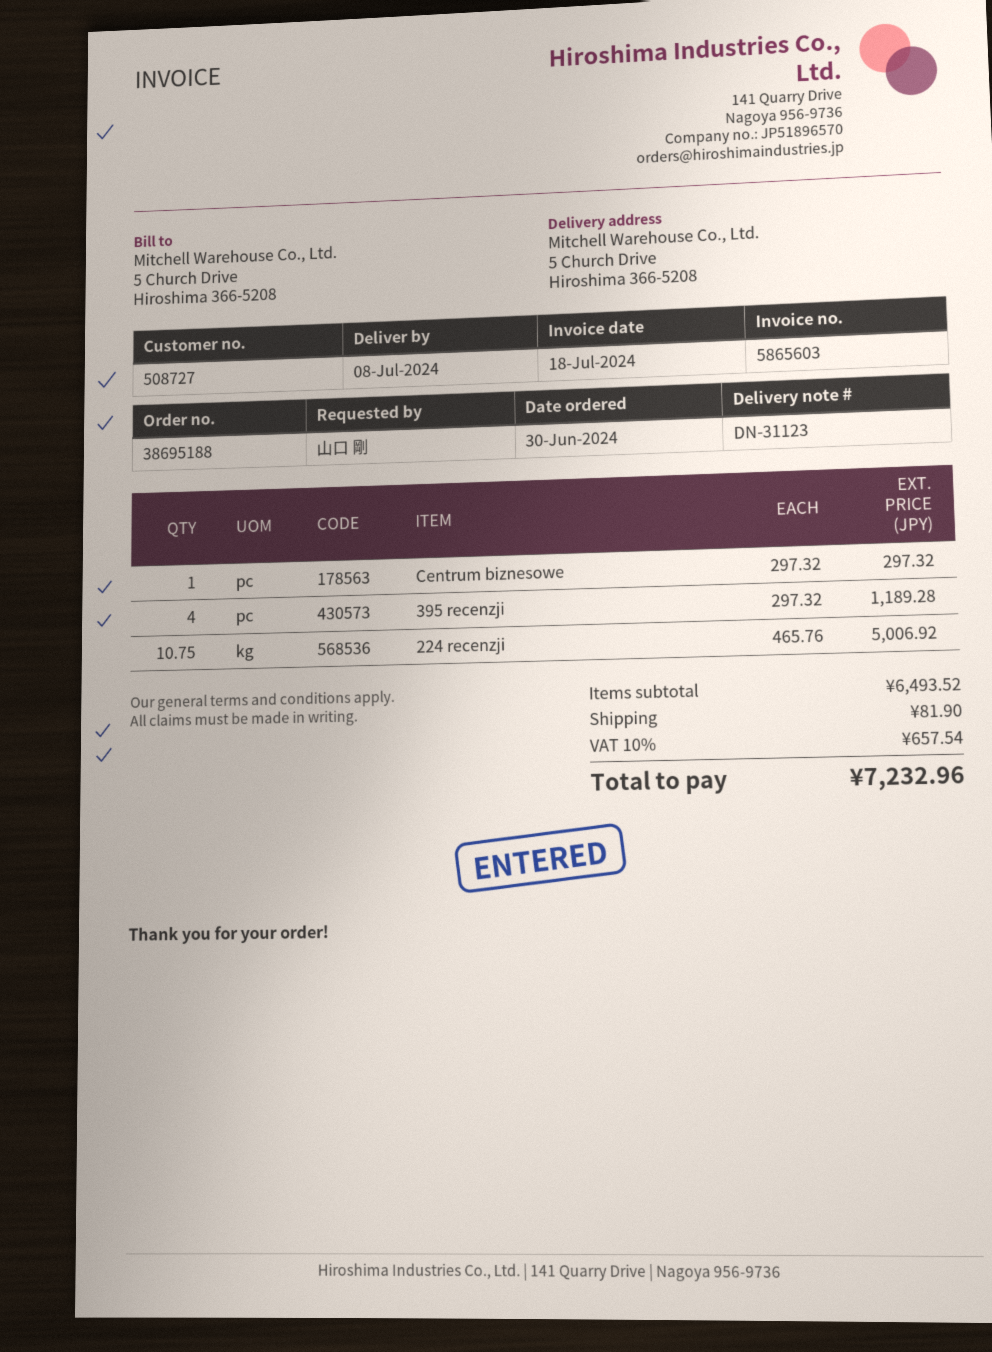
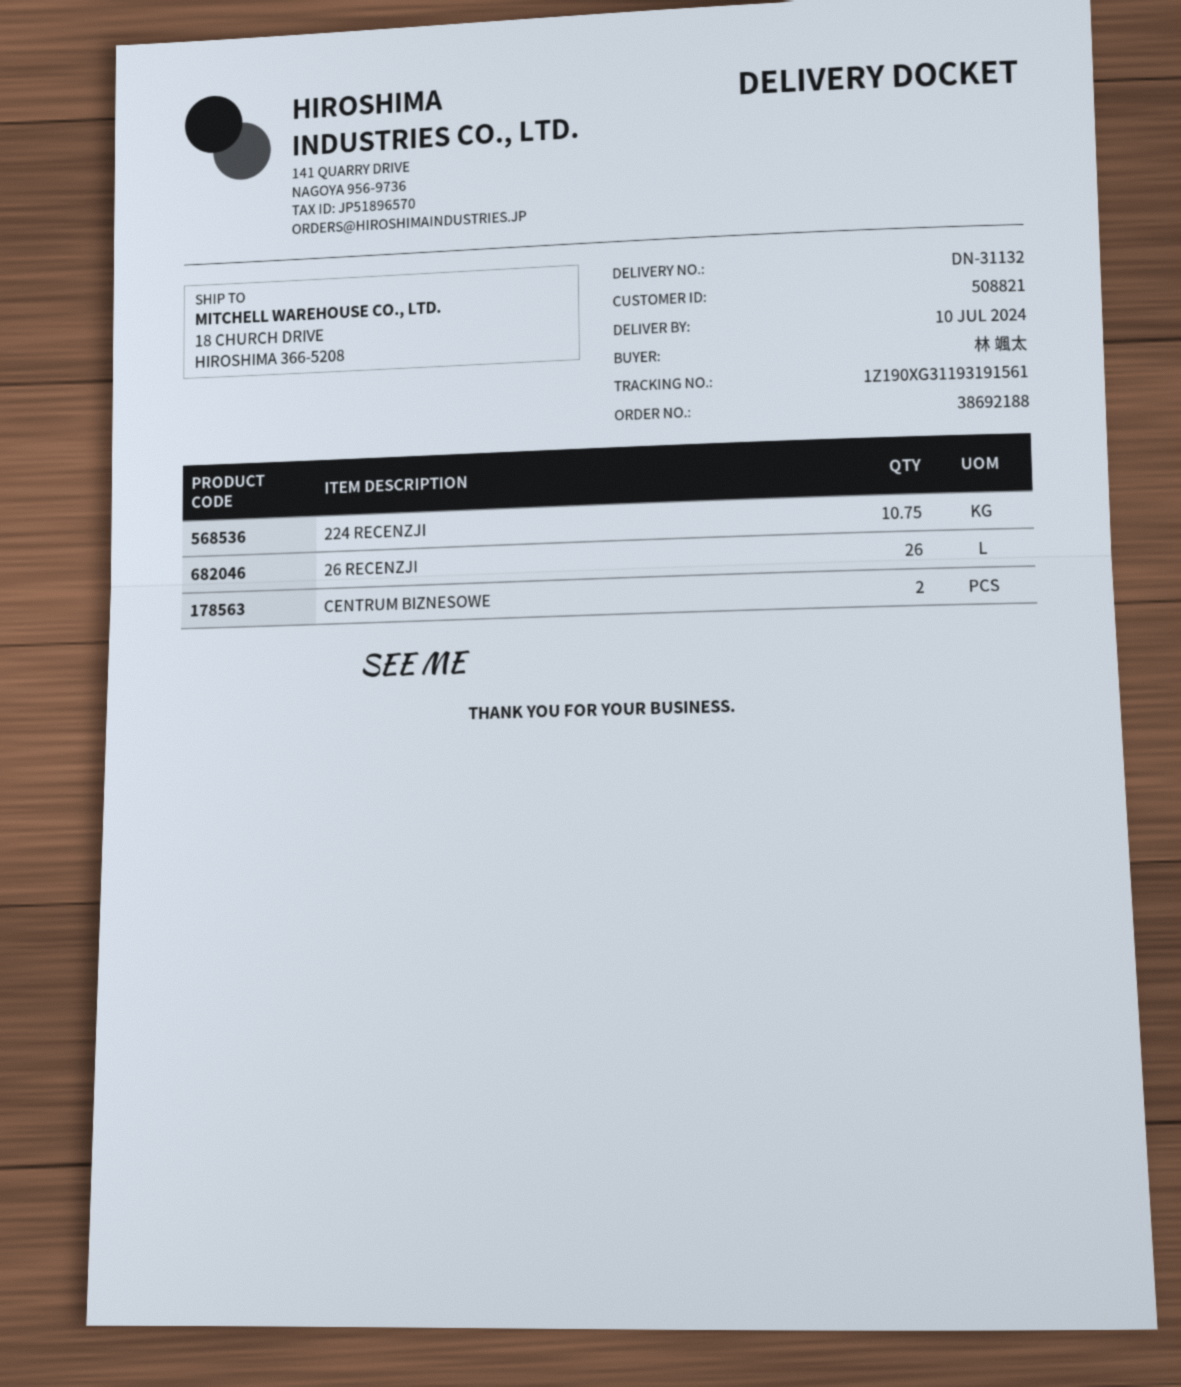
order number: 38695188 -> 38692188
delivery note number: DN-31123 -> DN-31132
delivery date: 2024-07-08 -> 2024-07-10
customer number: 508727 -> 508821
ordered by: 山口 剛 -> 林 颯太
ship to: 5 Church Drive, Hiroshima 366-5208 -> 18 CHURCH DRIVE, HIROSHIMA 366-5208
Centrum biznesowe: 1 -> 2
395 recenzji: 4 -> none
26 RECENZJI: none -> 26

